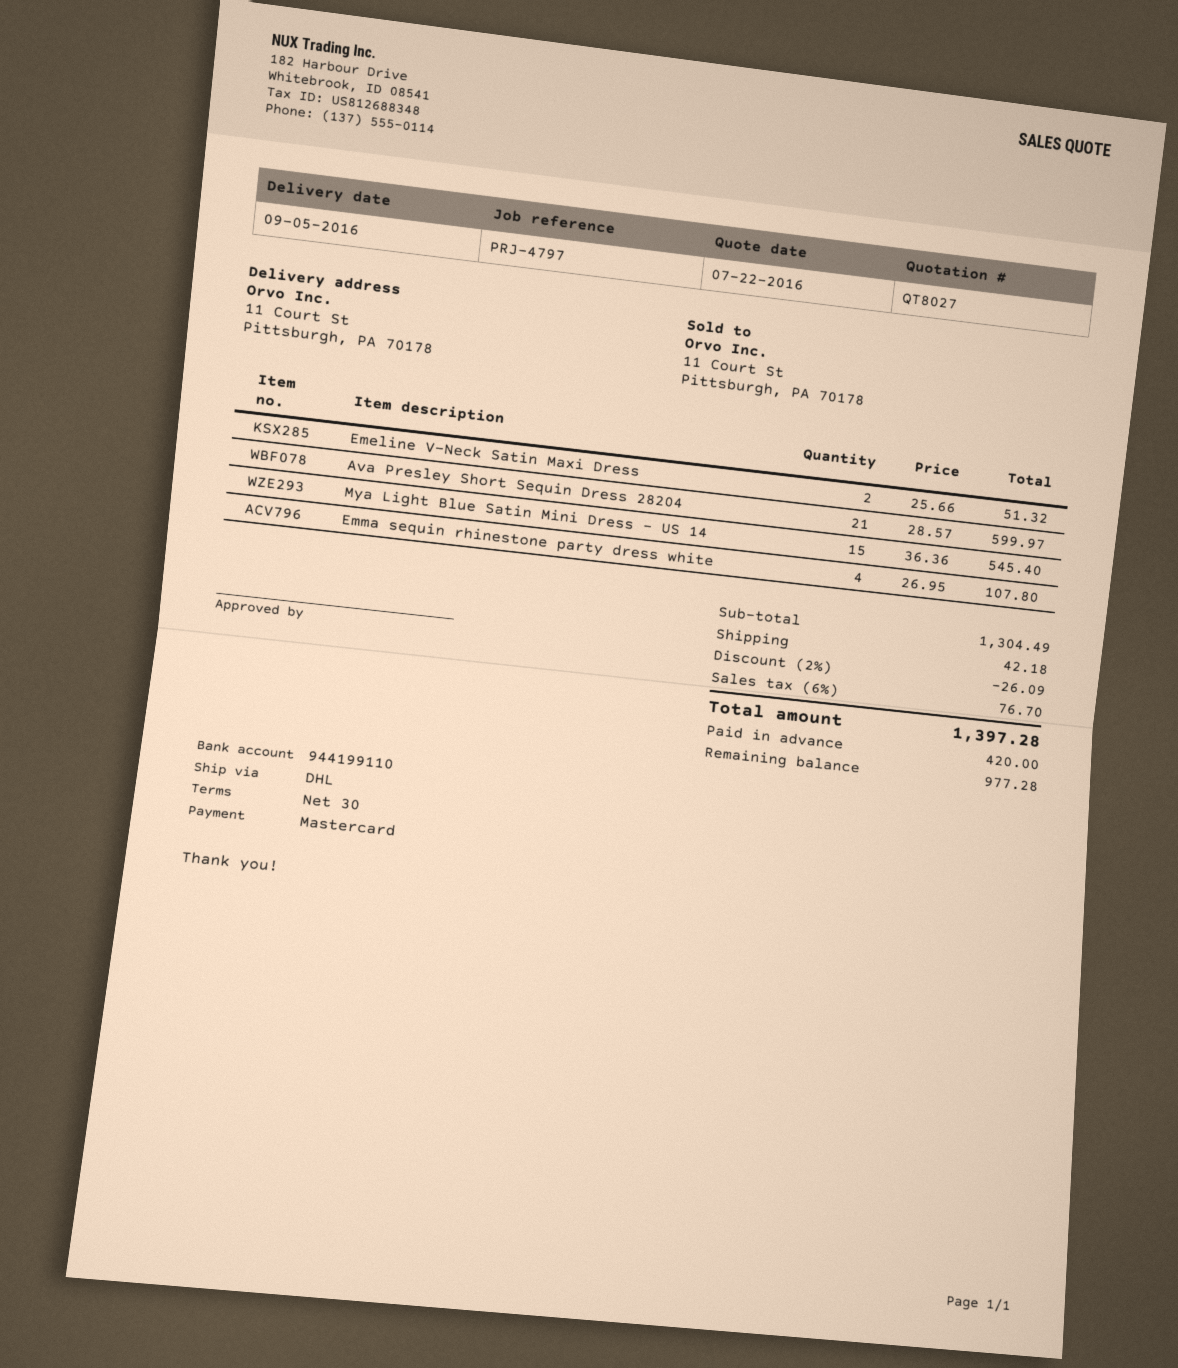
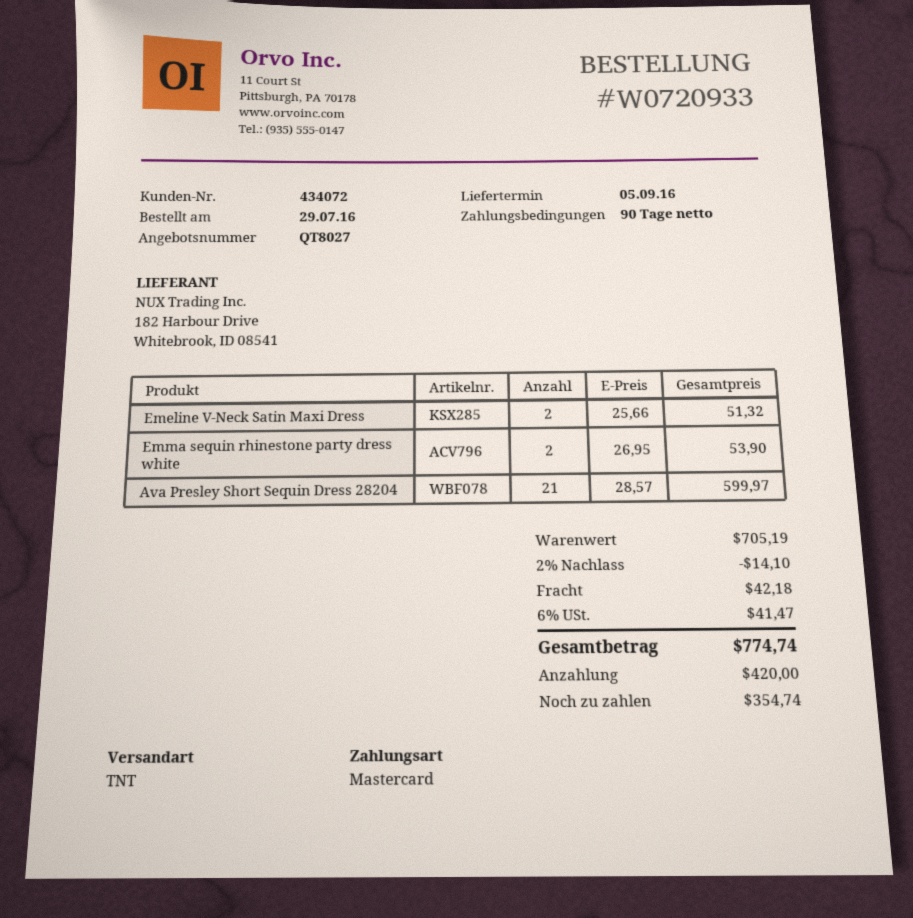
payment terms: 30 days -> 90 days
shipping method: DHL -> TNT
Mya Light Blue Satin Mini Dress - US 14: 15 x 36.36 = 545.40 -> none
Emma sequin rhinestone party dress white: 4 x 26.95 = 107.80 -> 2 x 26.95 = 53.90
subtotal: 1304.49 -> 705.19
discount: 2% = 26.09 -> 2% = 14.10
tax: 6% = 76.70 -> 6% = 41.47
total: 1397.28 -> 774.74
balance: 977.28 -> 354.74

